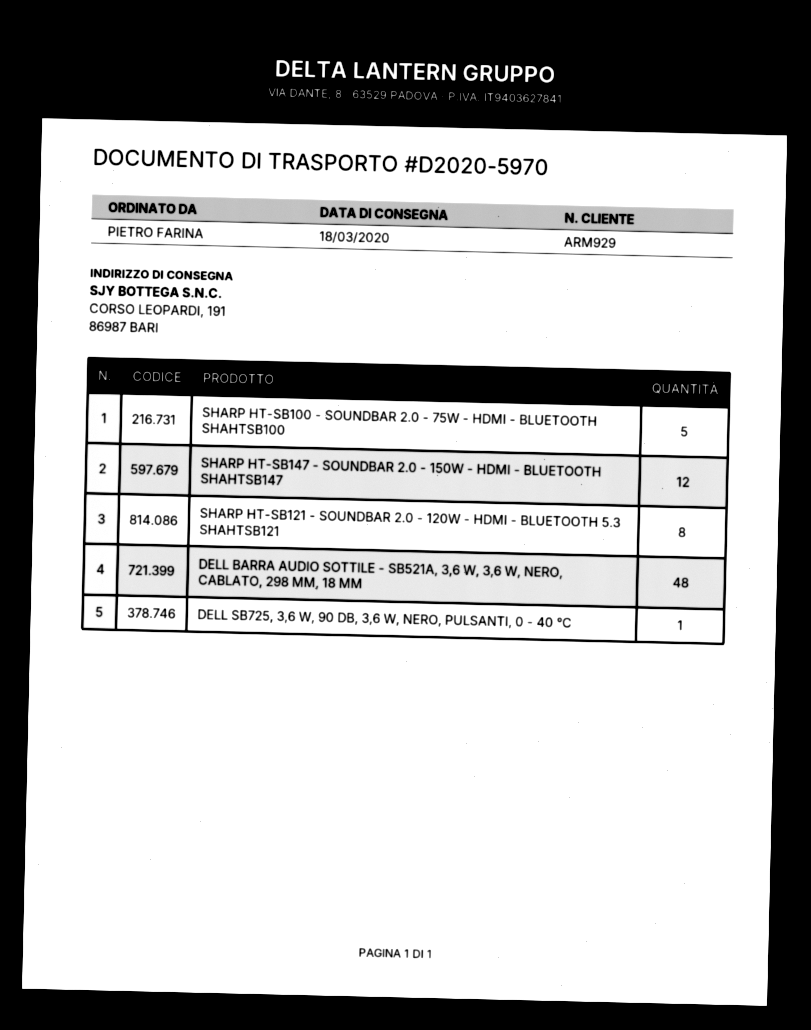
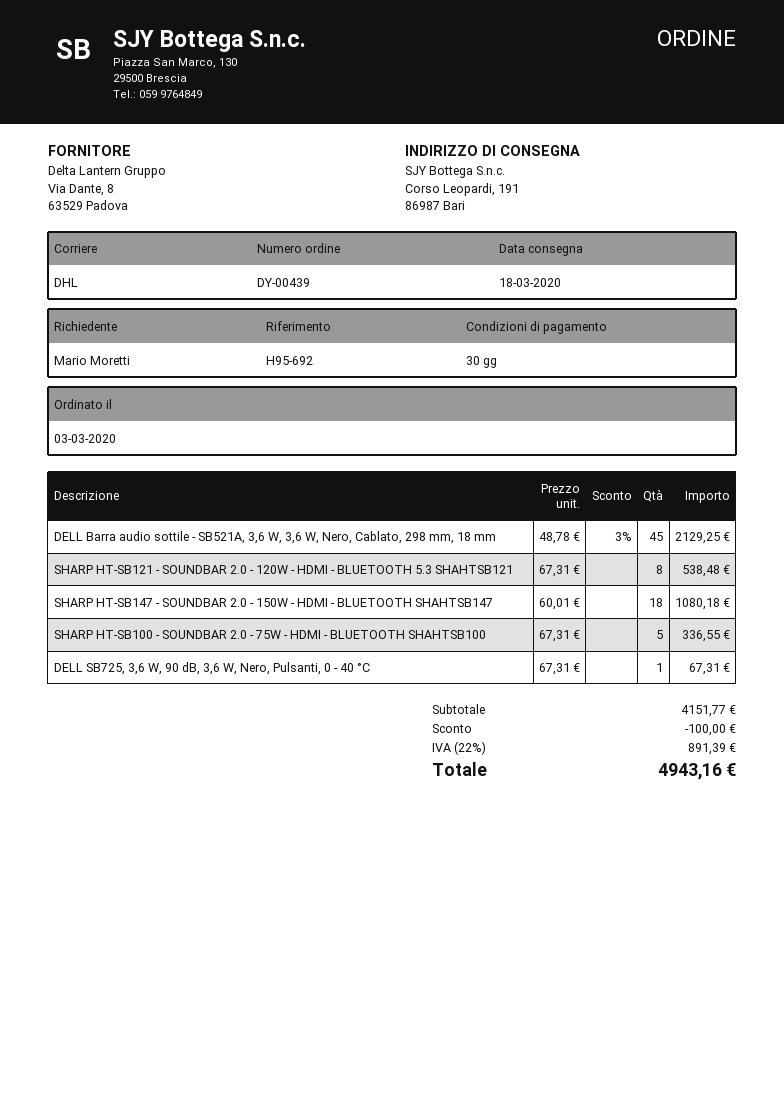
ordered by: PIETRO FARINA -> Mario Moretti
SHARP HT-SB147 - SOUNDBAR 2.0 - 150W - HDMI - BLUETOOTH SHAHTSB147: 12 -> 18
DELL BARRA AUDIO SOTTILE - SB521A, 3,6 W, 3,6 W, NERO, CABLATO, 298 MM, 18 MM: 48 -> 45

